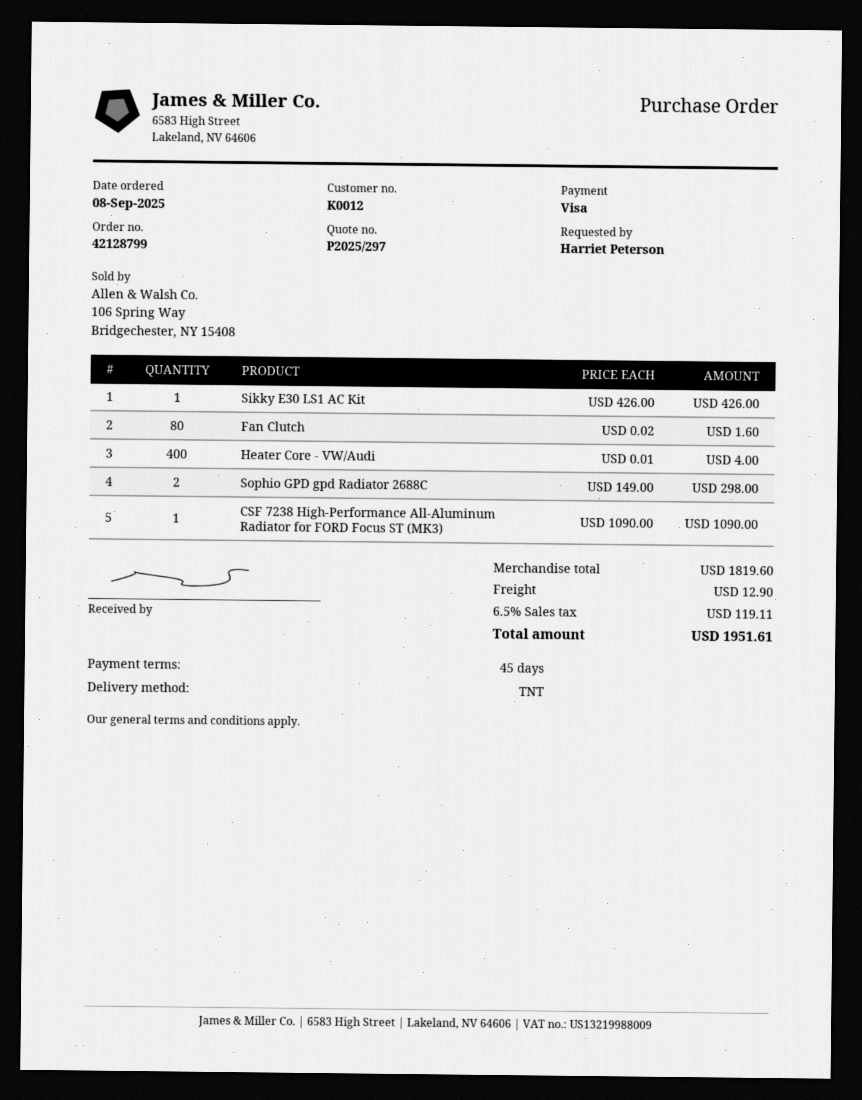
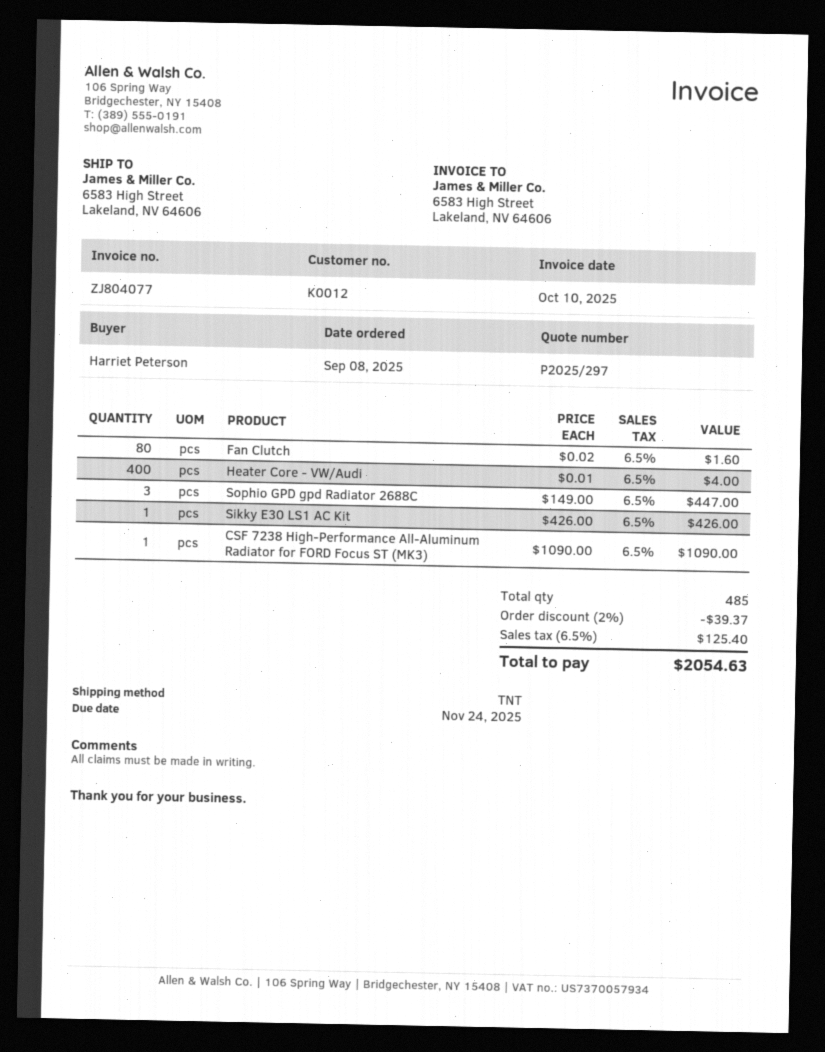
Sophio GPD gpd Radiator 2688C: 2 x 149.00 = 298.00 -> 3 x 149.00 = 447.00
discount: none -> 2% = 39.37
shipping: 12.90 -> none
tax: 6.5% = 119.11 -> 6.5% = 125.40
total: 1951.61 -> 2054.63

